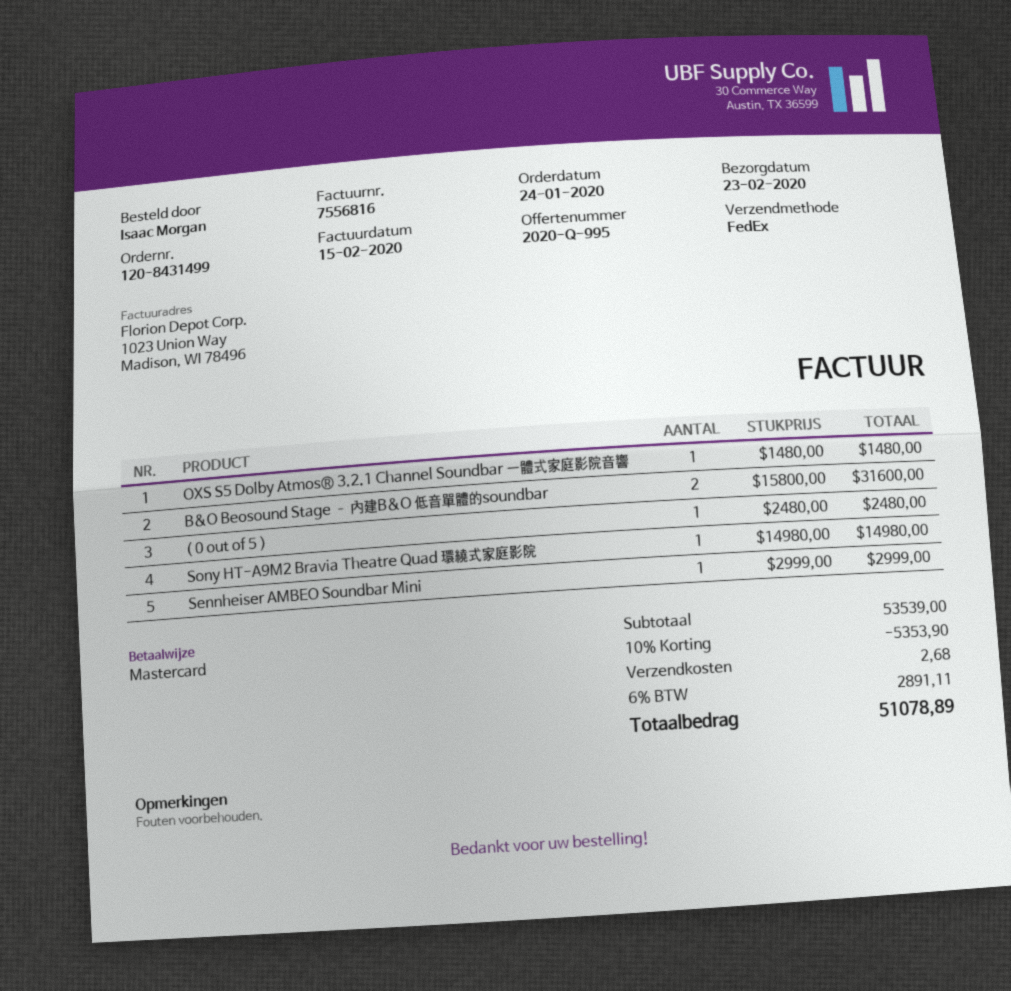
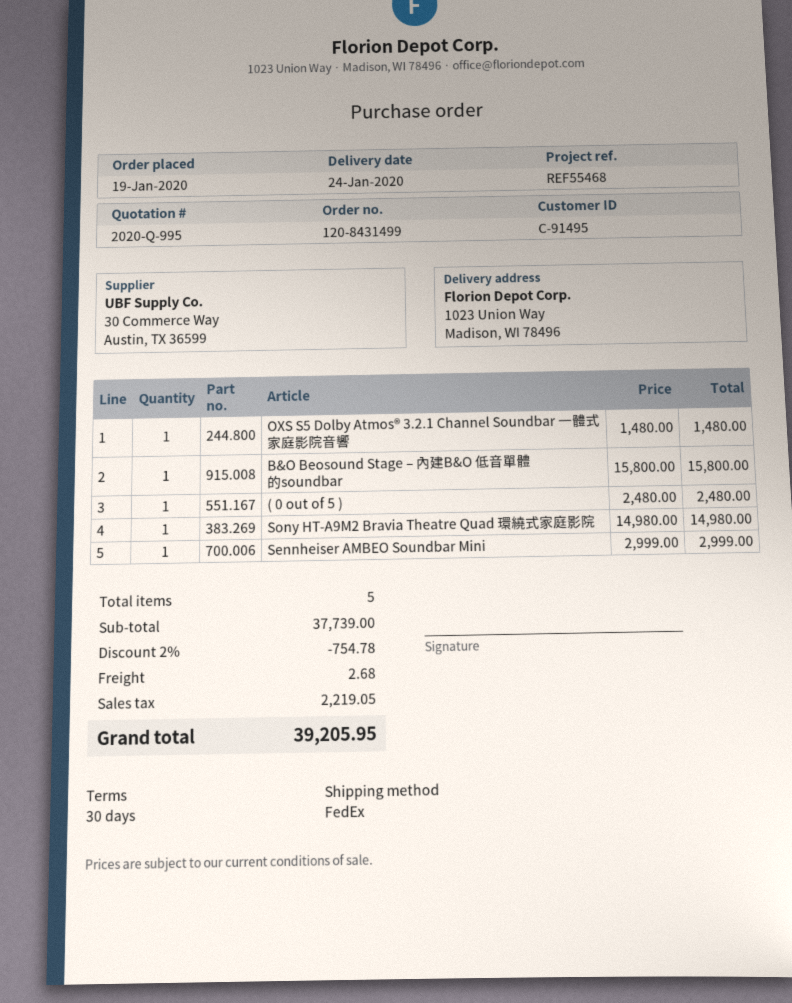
order date: 2020-01-24 -> 2020-01-19
delivery date: 2020-02-23 -> 2020-01-24
B&O Beosound Stage – 內建B&O 低音單體的soundbar: 2 x 15800.00 = 31600.00 -> 1 x 15800.00 = 15800.00
subtotal: 53539.00 -> 37739.00
discount: 10% = 5353.90 -> 2% = 754.78
tax: 2891.11 -> 2219.05
total: 51078.89 -> 39205.95

